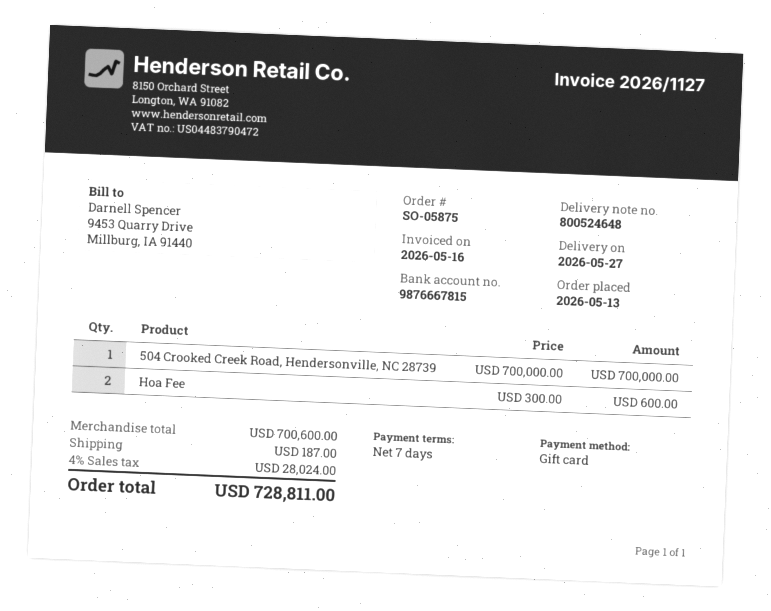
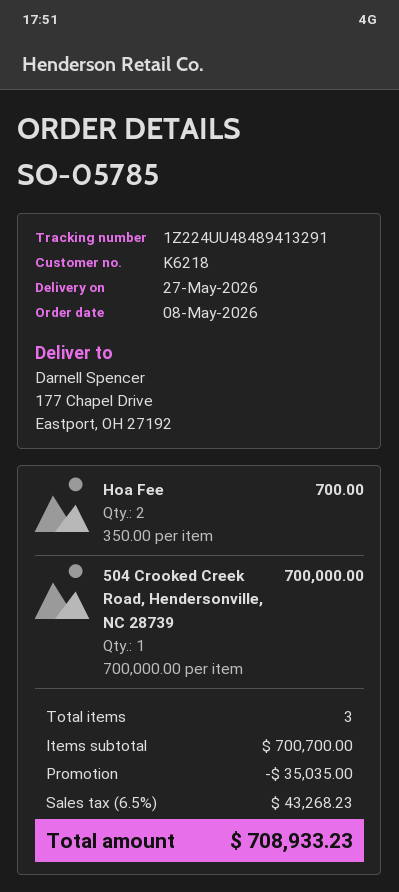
order number: SO-05875 -> SO-05785
order date: 2026-05-13 -> 2026-05-08
Hoa Fee: 2 x 300.00 = 600.00 -> 2 x 350.00 = 700.00
subtotal: 700600.00 -> 700700.00
discount: none -> 35035.00
shipping: 187.00 -> none
tax: 4% = 28024.00 -> 6.5% = 43268.23
total: 728811.00 -> 708933.23

